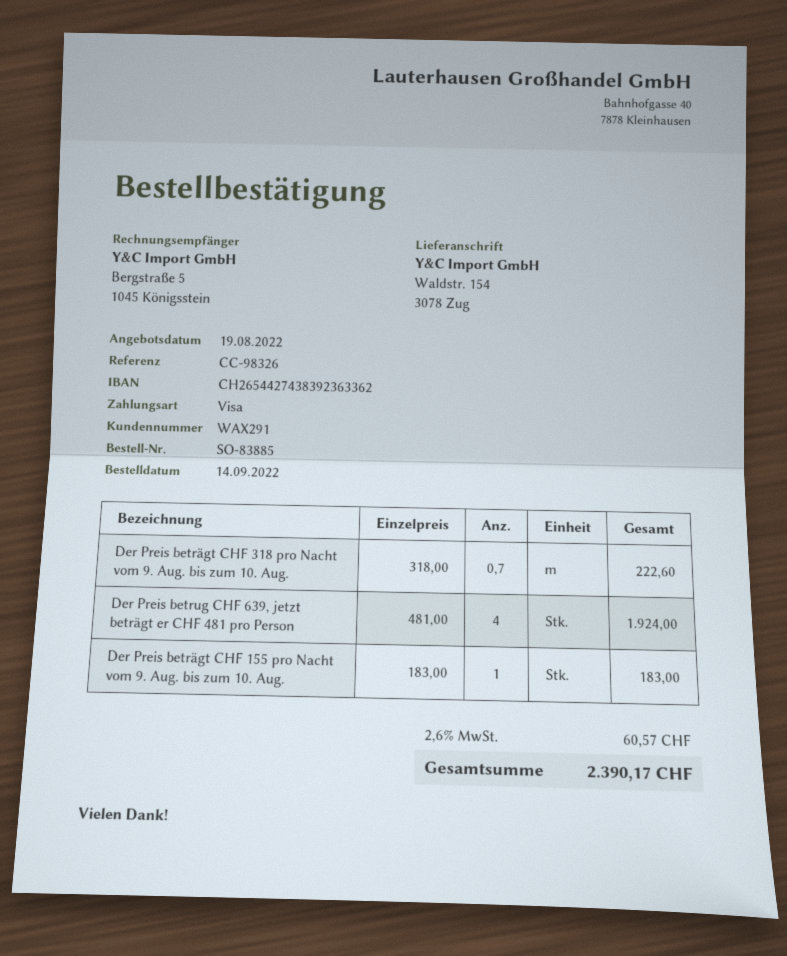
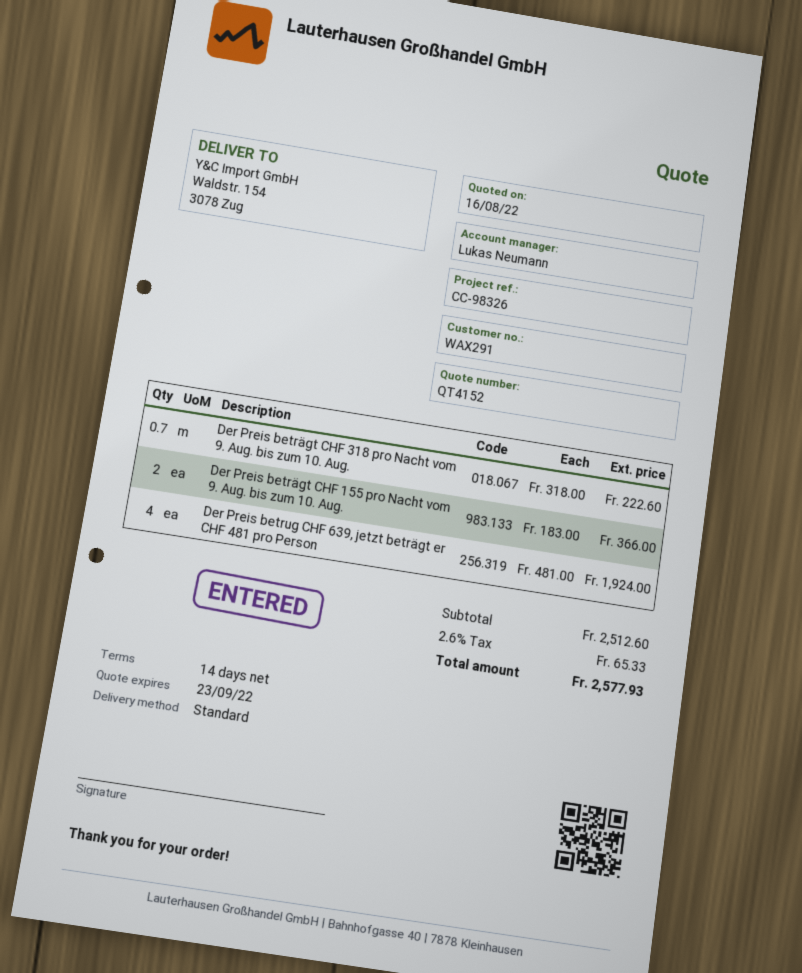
quote date: 2022-08-19 -> 2022-08-16
Der Preis beträgt CHF 155 pro Nacht vom 9. Aug. bis zum 10. Aug.: 1 x 183.00 = 183.00 -> 2 x 183.00 = 366.00
tax: 2.6% = 60.57 -> 2.6% = 65.33
total: 2390.17 -> 2577.93

